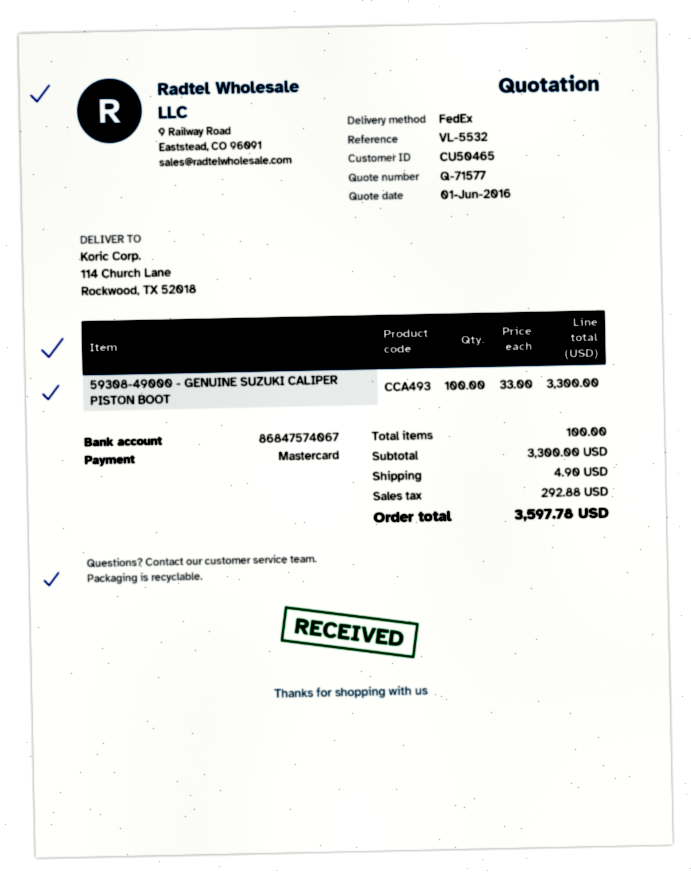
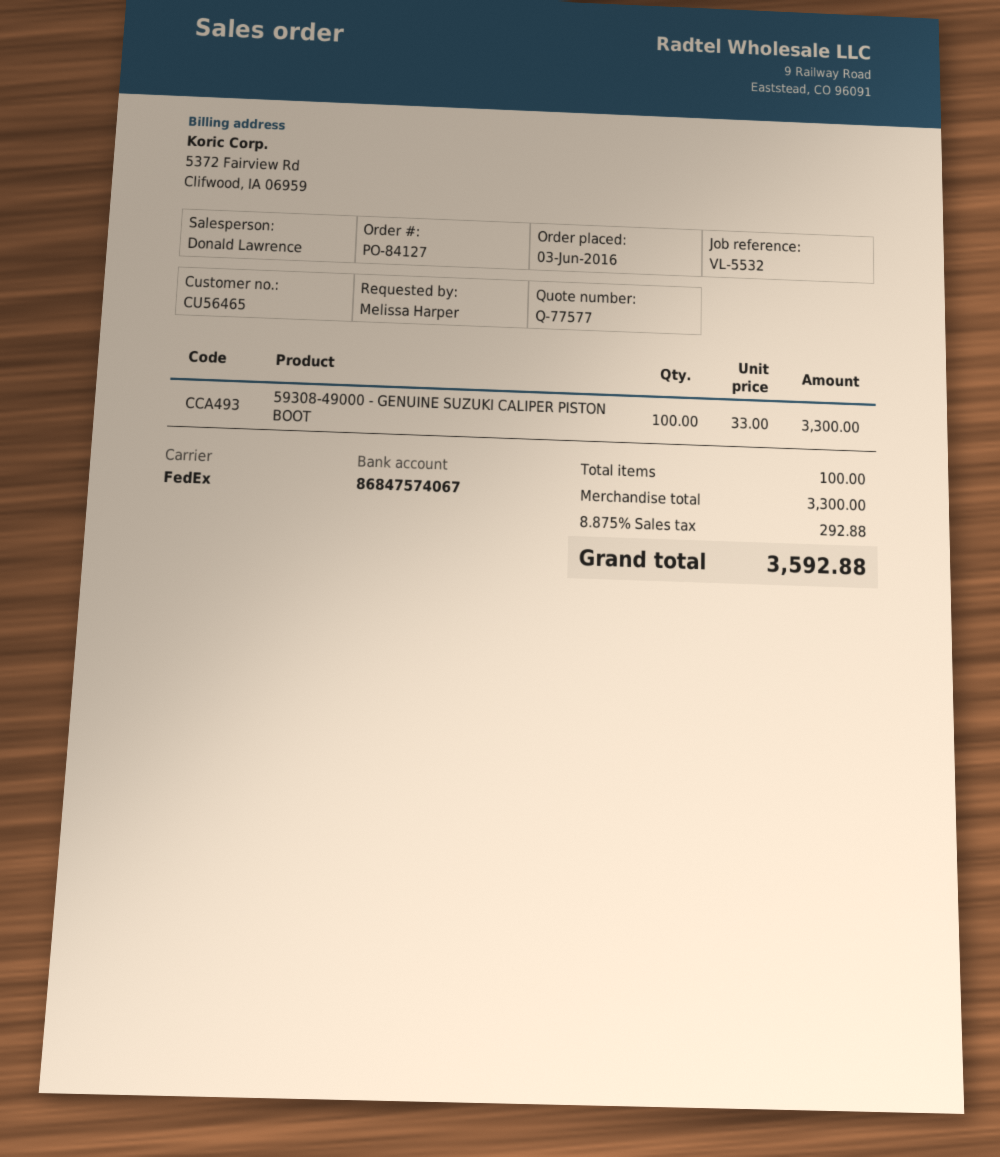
quote number: Q-71577 -> Q-77577
customer number: CU50465 -> CU56465
shipping: 4.90 -> none
total: 3597.78 -> 3592.88

